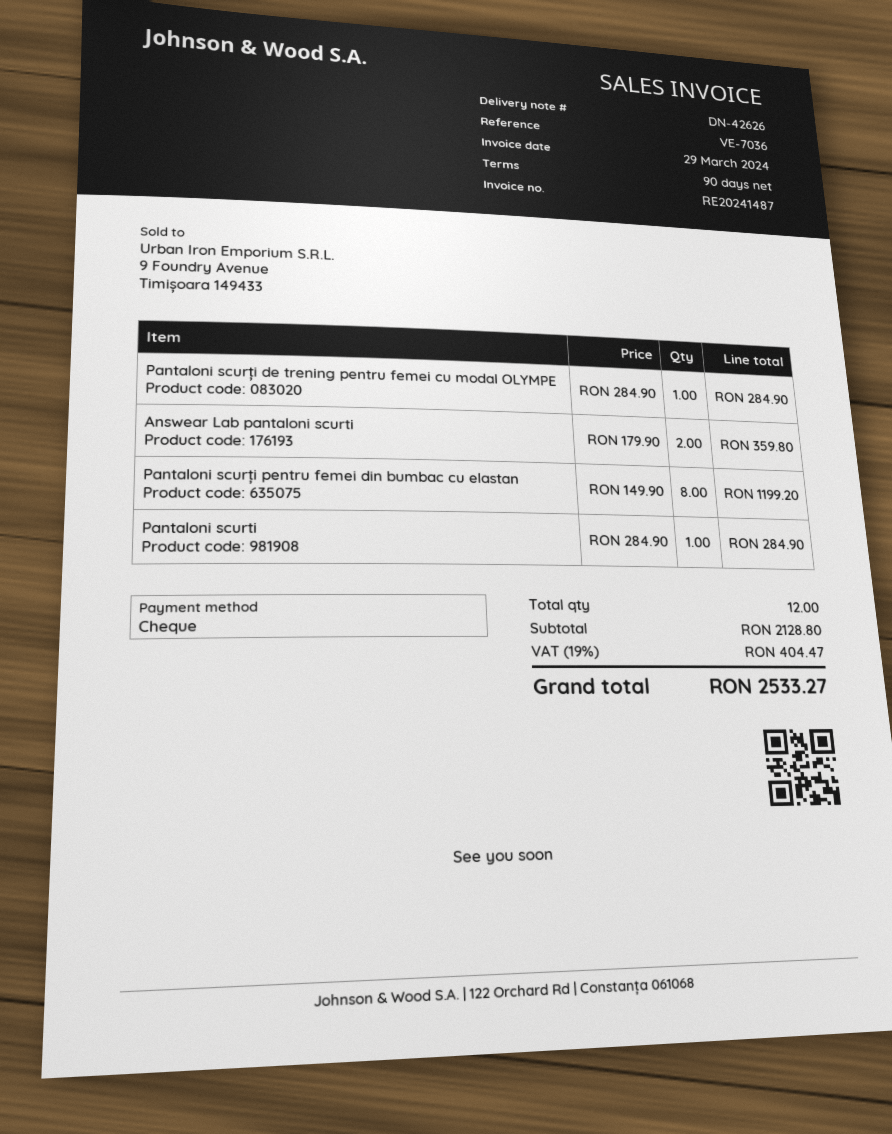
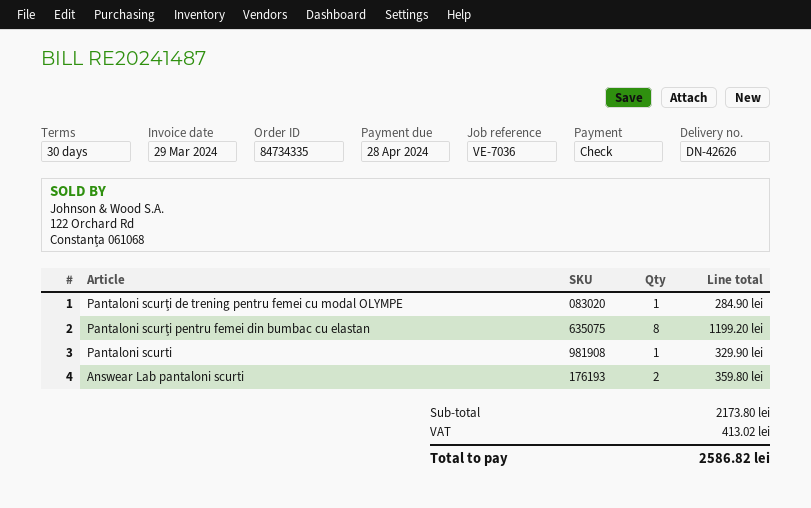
payment terms: 90 days -> 30 days
Pantaloni scurti: 1 for 284.90 -> 1 for 329.90
subtotal: 2128.80 -> 2173.80
tax: 404.47 -> 413.02
total: 2533.27 -> 2586.82

